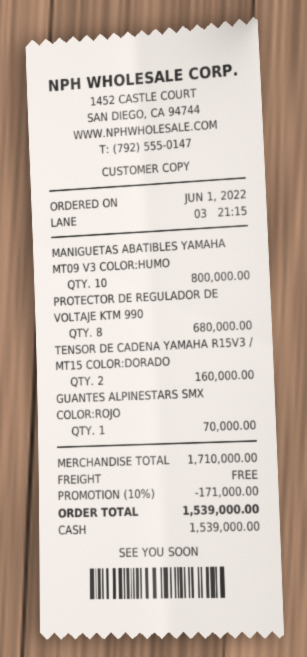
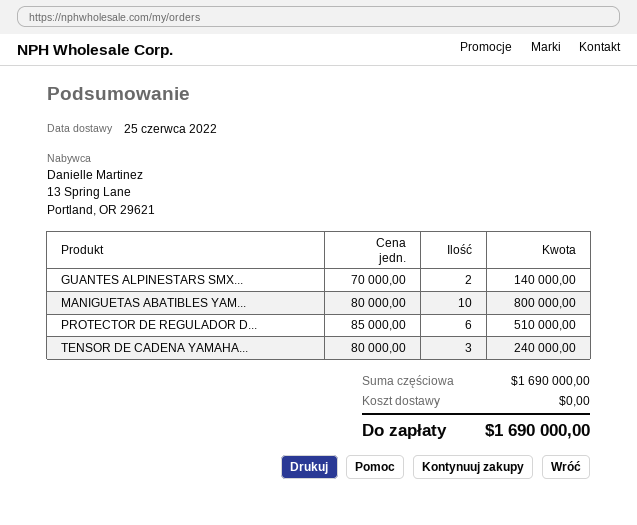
PROTECTOR DE REGULADOR DE VOLTAJE KTM 990: 8 for 680000.00 -> 6 for 510000.00
TENSOR DE CADENA YAMAHA R15V3 / MT15 COLOR:DORADO: 2 for 160000.00 -> 3 for 240000.00
GUANTES ALPINESTARS SMX COLOR:ROJO: 1 for 70000.00 -> 2 for 140000.00
subtotal: 1710000.00 -> 1690000.00
discount: 10% = 171000.00 -> none
total: 1539000.00 -> 1690000.00

